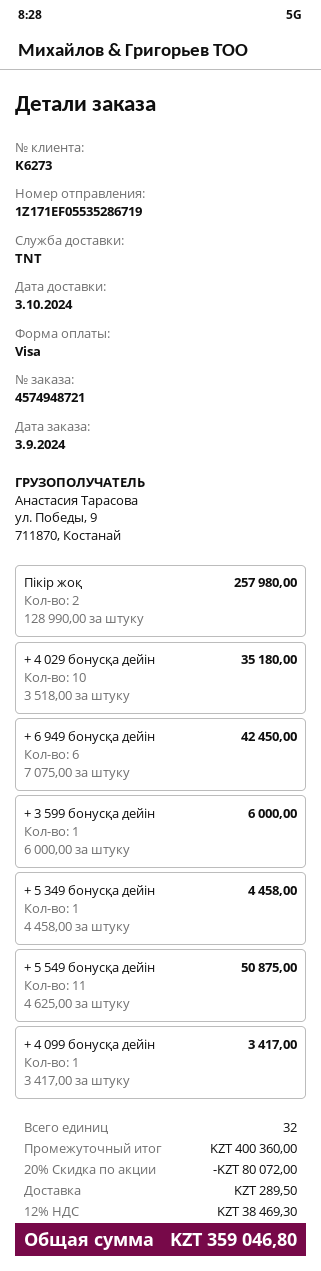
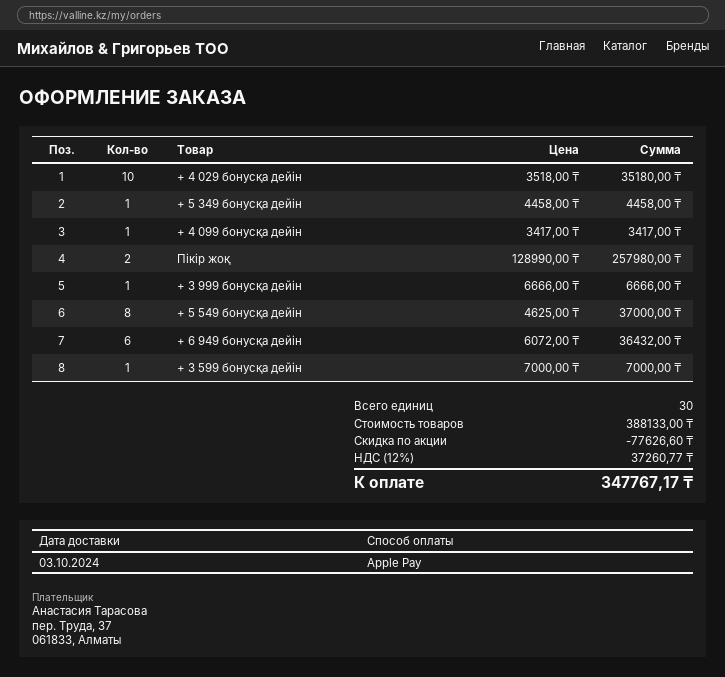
payment method: Visa -> Apple Pay
+ 6 949 бонусқа дейін: 6 x 7075.00 = 42450.00 -> 6 x 6072.00 = 36432.00
+ 3 599 бонусқа дейін: 1 x 6000.00 = 6000.00 -> 1 x 7000.00 = 7000.00
+ 5 549 бонусқа дейін: 11 x 4625.00 = 50875.00 -> 8 x 4625.00 = 37000.00
+ 3 999 бонусқа дейін: none -> 1 x 6666.00 = 6666.00
total quantity: 32 -> 30
subtotal: 400360.00 -> 388133.00
discount: 80072.00 -> 77626.60
shipping: 289.50 -> none
tax: 12% = 38469.30 -> 12% = 37260.77
total: 359046.80 -> 347767.17

